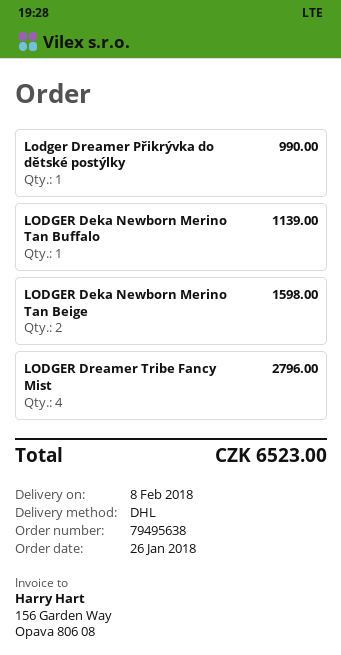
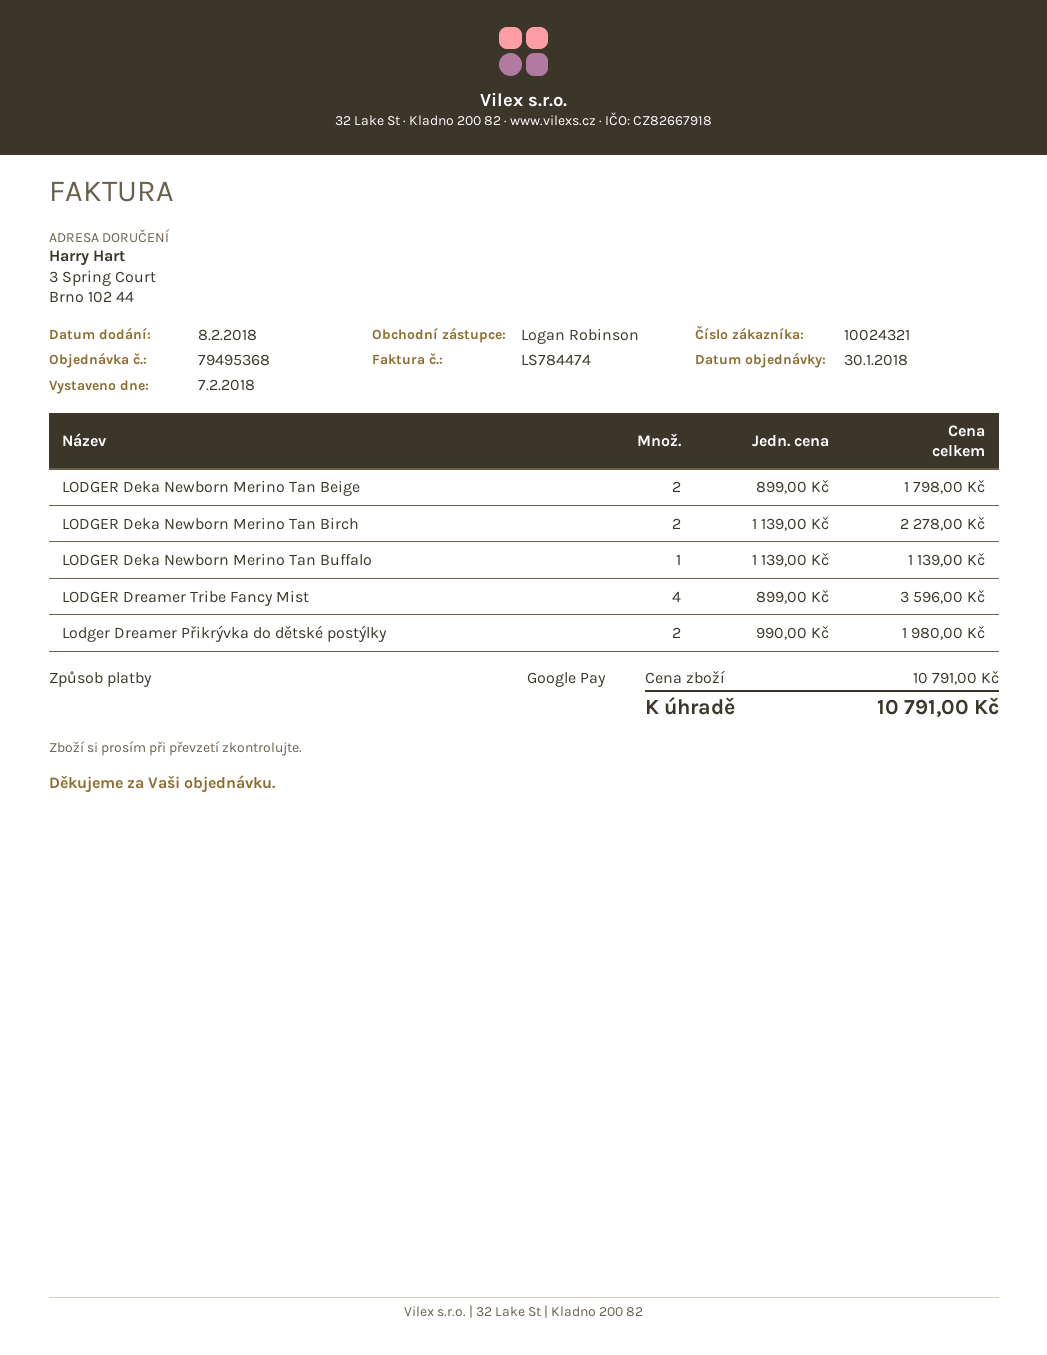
order number: 79495638 -> 79495368
order date: 2018-01-26 -> 2018-01-30
Lodger Dreamer Přikrývka do dětské postýlky: 1 for 990.00 -> 2 for 1980.00
LODGER Deka Newborn Merino Tan Beige: 2 for 1598.00 -> 2 for 1798.00
LODGER Dreamer Tribe Fancy Mist: 4 for 2796.00 -> 4 for 3596.00
LODGER Deka Newborn Merino Tan Birch: none -> 2 for 2278.00
total: 6523.00 -> 10791.00

